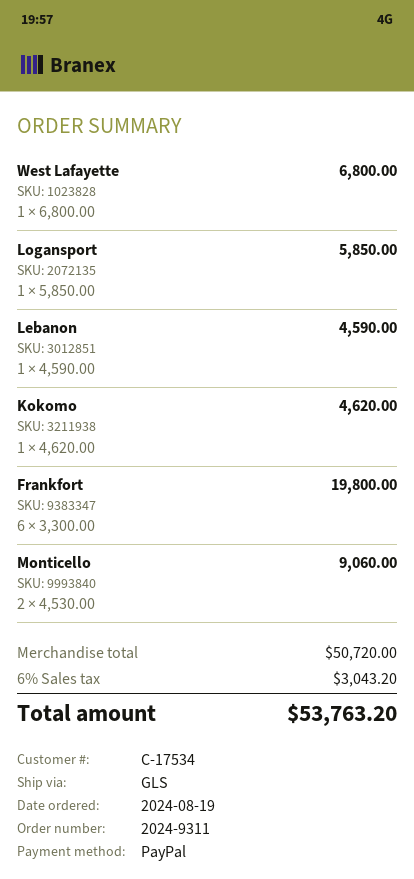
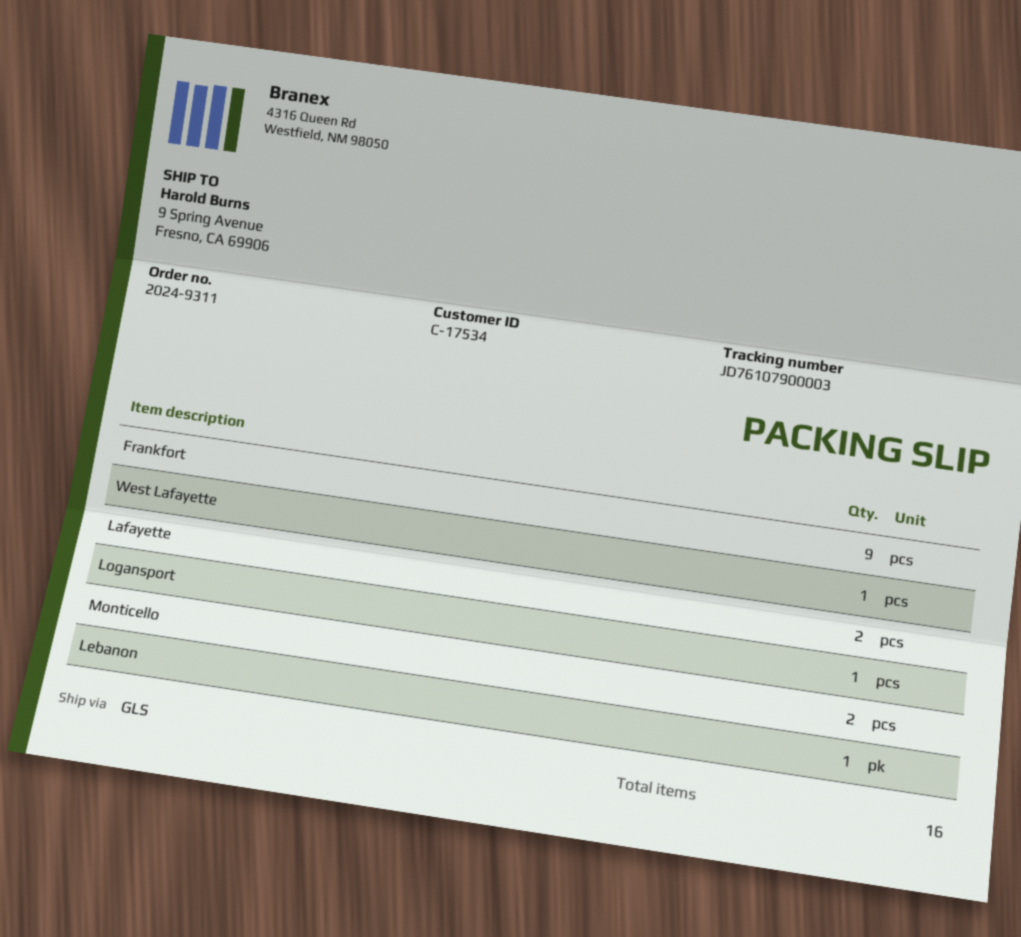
Kokomo: 1 -> none
Frankfort: 6 -> 9
Lafayette: none -> 2

